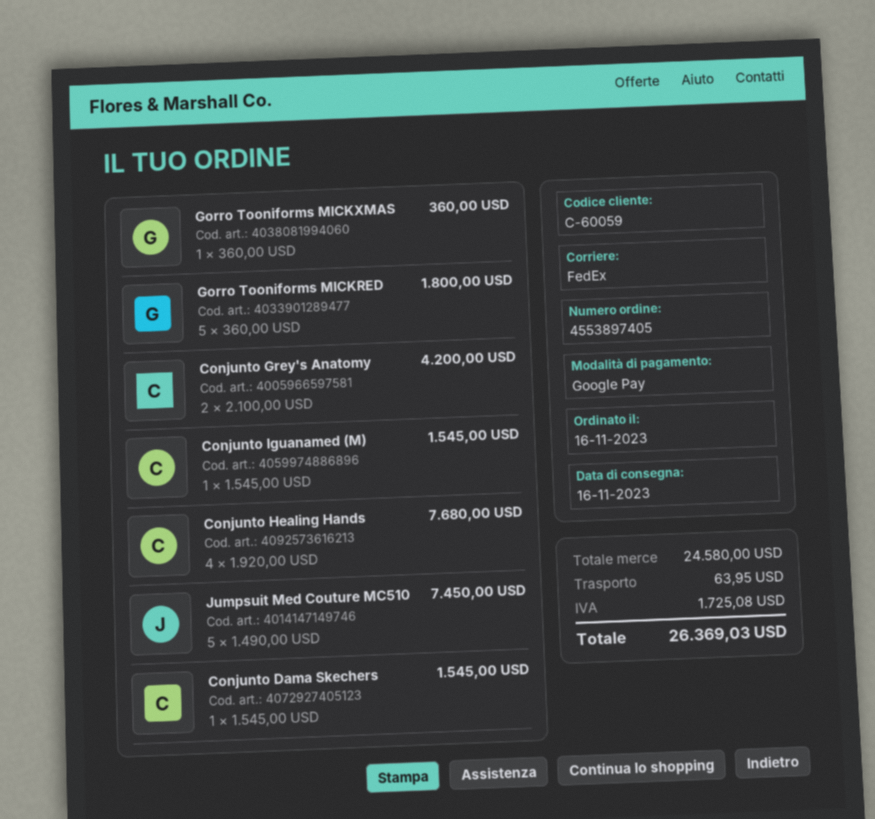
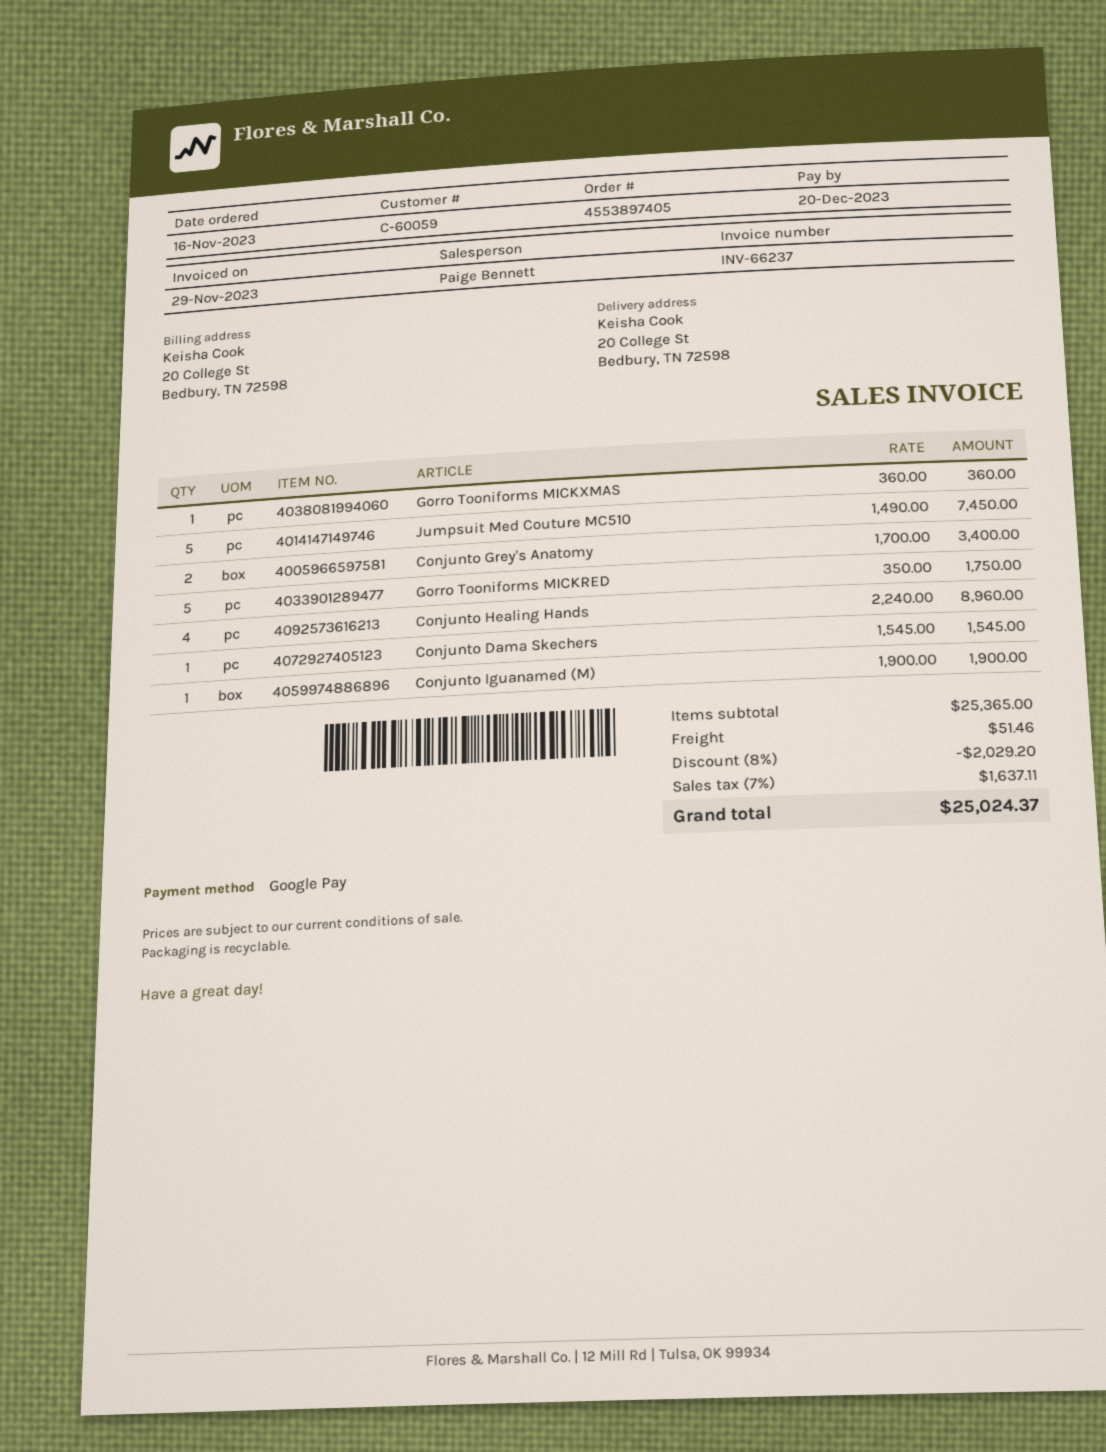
Gorro Tooniforms MICKRED: 5 x 360.00 = 1800.00 -> 5 x 350.00 = 1750.00
Conjunto Grey's Anatomy: 2 x 2100.00 = 4200.00 -> 2 x 1700.00 = 3400.00
Conjunto Iguanamed (M): 1 x 1545.00 = 1545.00 -> 1 x 1900.00 = 1900.00
Conjunto Healing Hands: 4 x 1920.00 = 7680.00 -> 4 x 2240.00 = 8960.00
subtotal: 24580.00 -> 25365.00
discount: none -> 8% = 2029.20
shipping: 63.95 -> 51.46
tax: 1725.08 -> 1637.11
total: 26369.03 -> 25024.37

